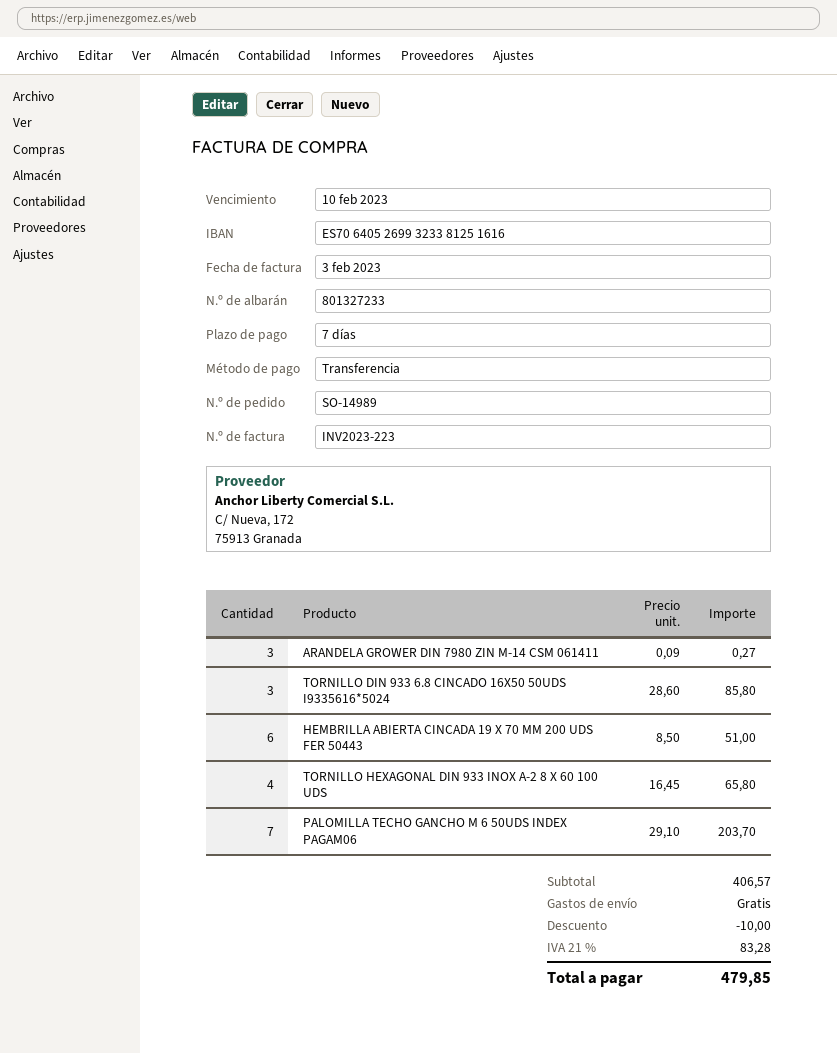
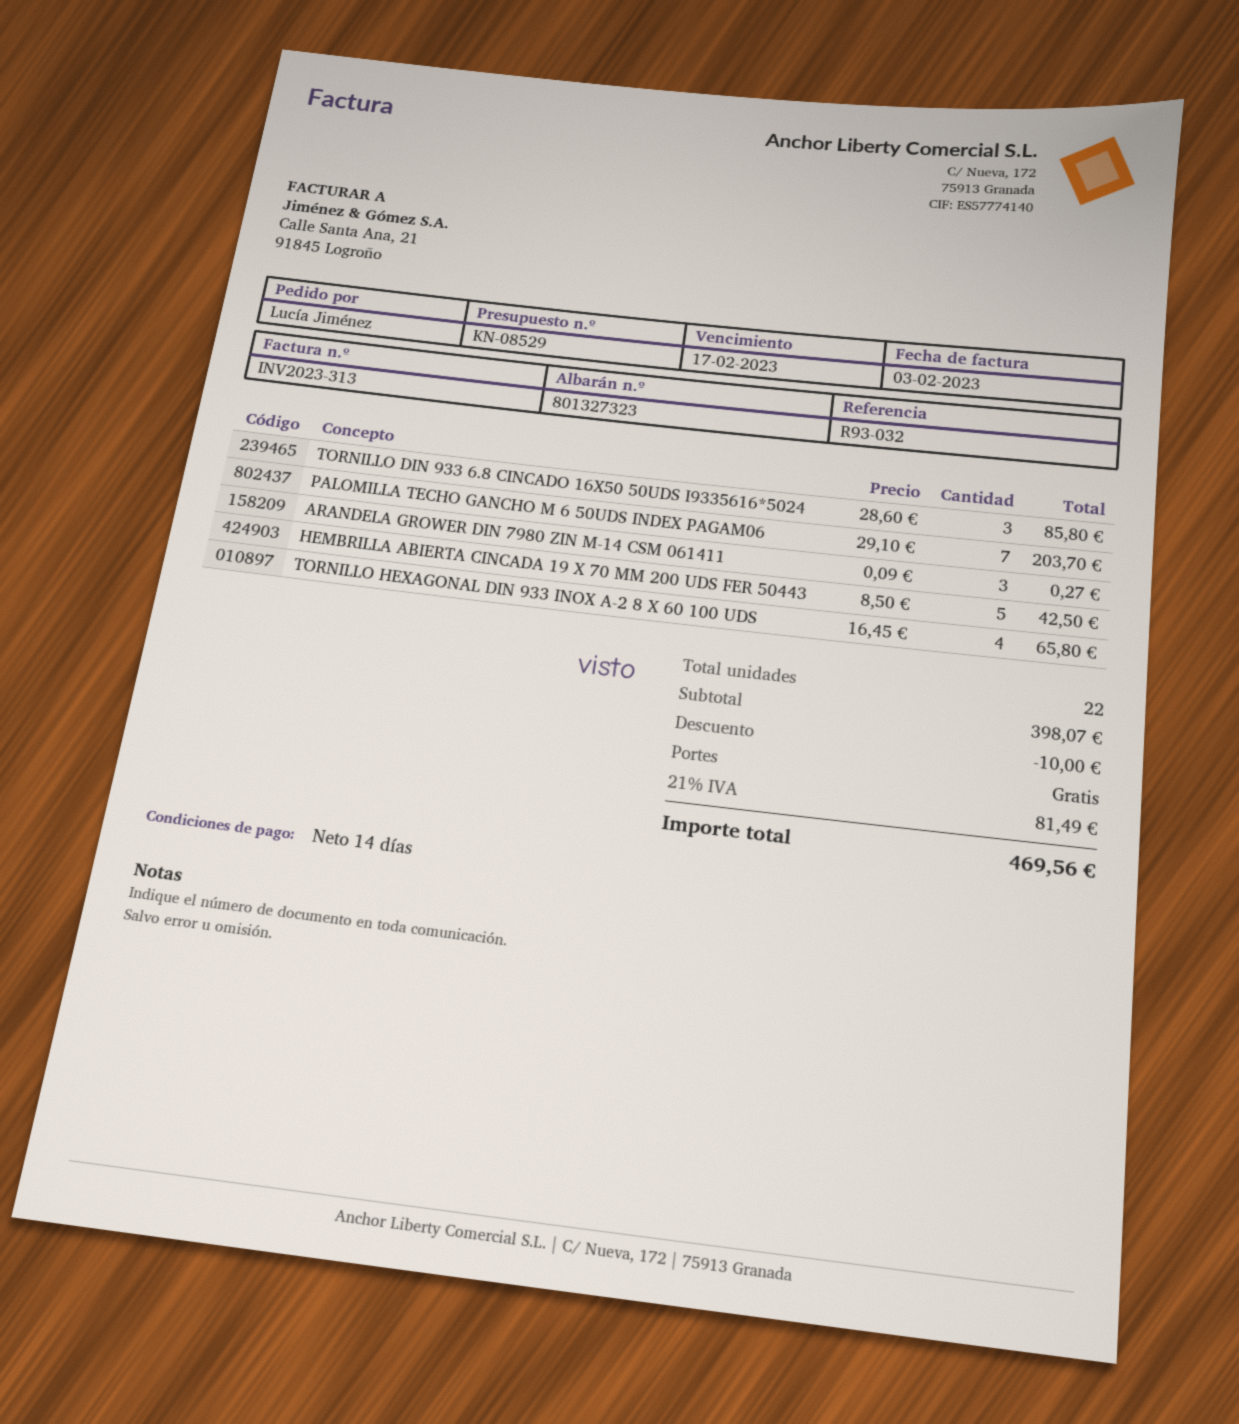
delivery note number: 801327233 -> 801327323
invoice number: INV2023-223 -> INV2023-313
payment terms: 7 days -> 14 days
due date: 2023-02-10 -> 2023-02-17
HEMBRILLA ABIERTA CINCADA 19 X 70 MM 200 UDS FER 50443: 6 x 8.50 = 51.00 -> 5 x 8.50 = 42.50
subtotal: 406.57 -> 398.07
tax: 21% = 83.28 -> 21% = 81.49
total: 479.85 -> 469.56

